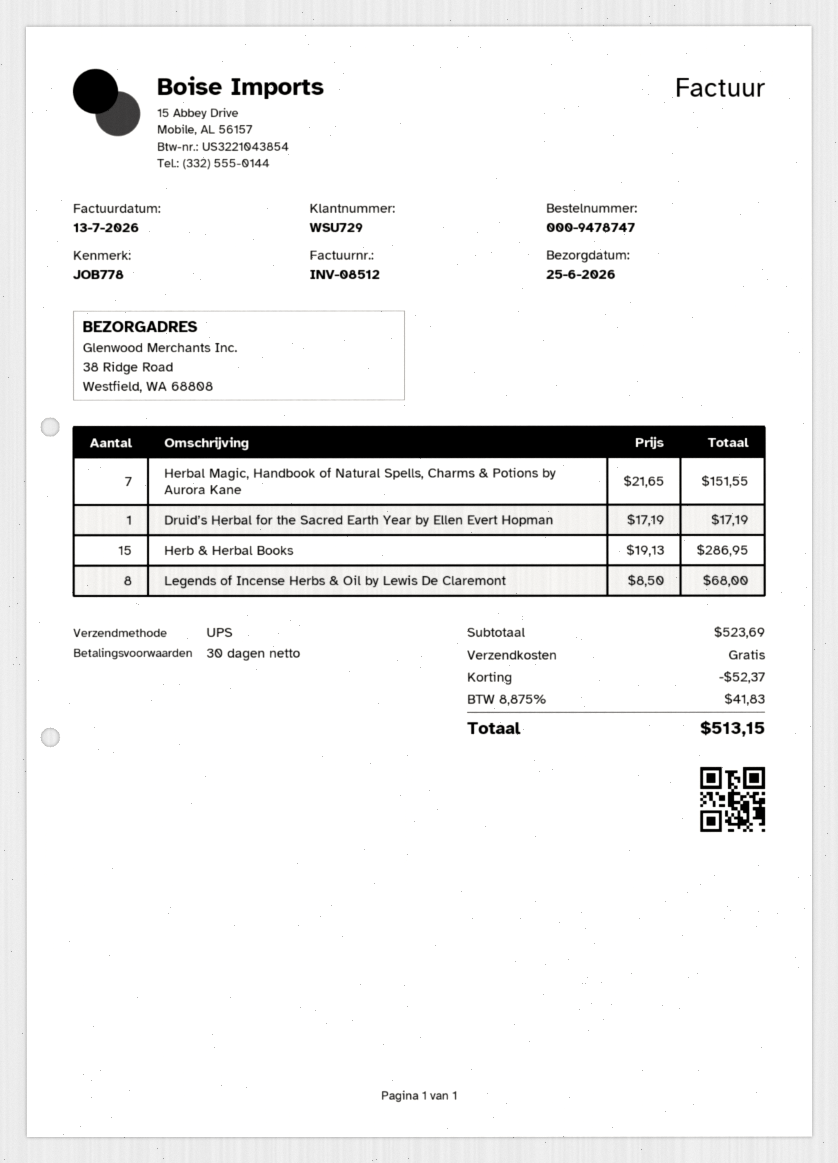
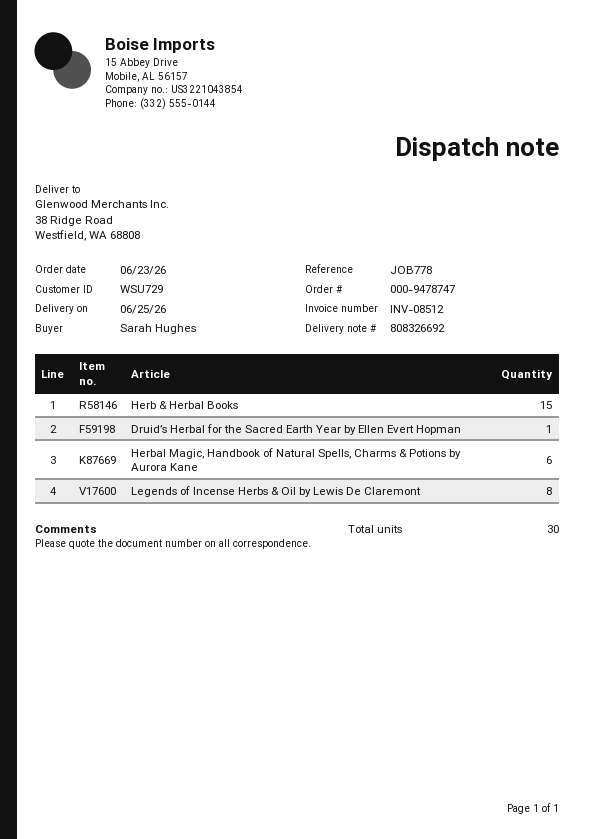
Herbal Magic, Handbook of Natural Spells, Charms & Potions by Aurora Kane: 7 -> 6

